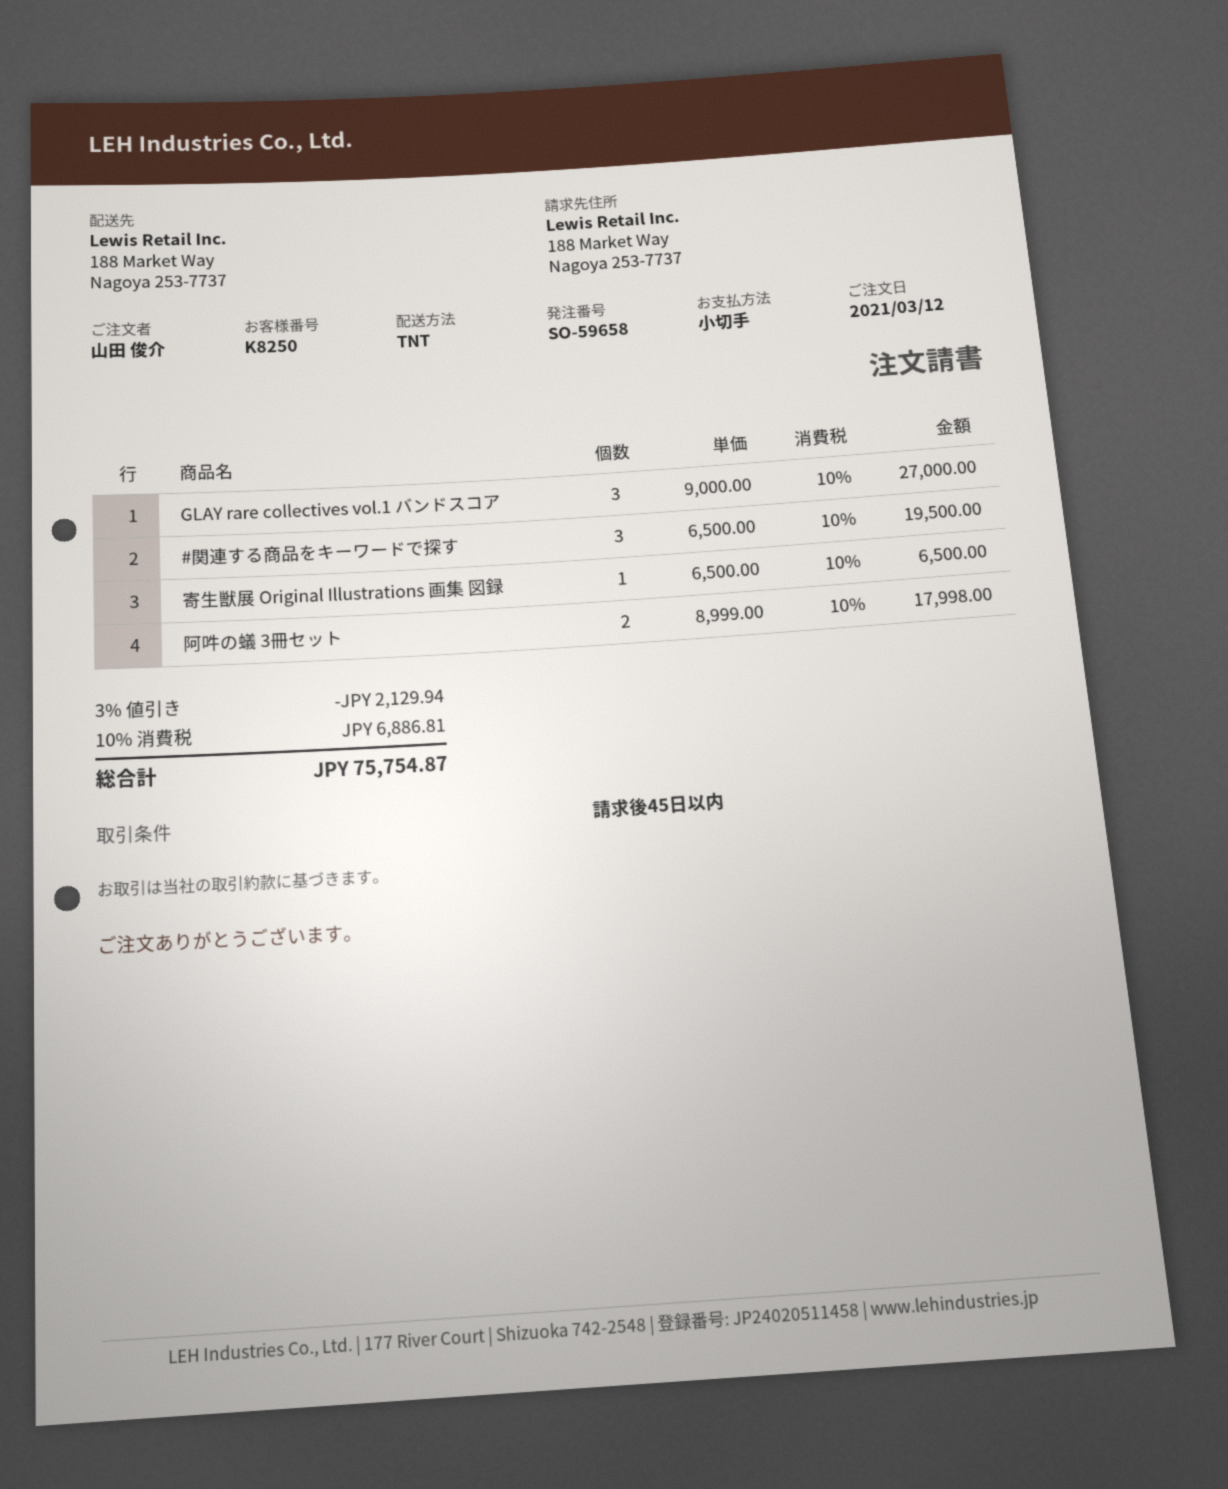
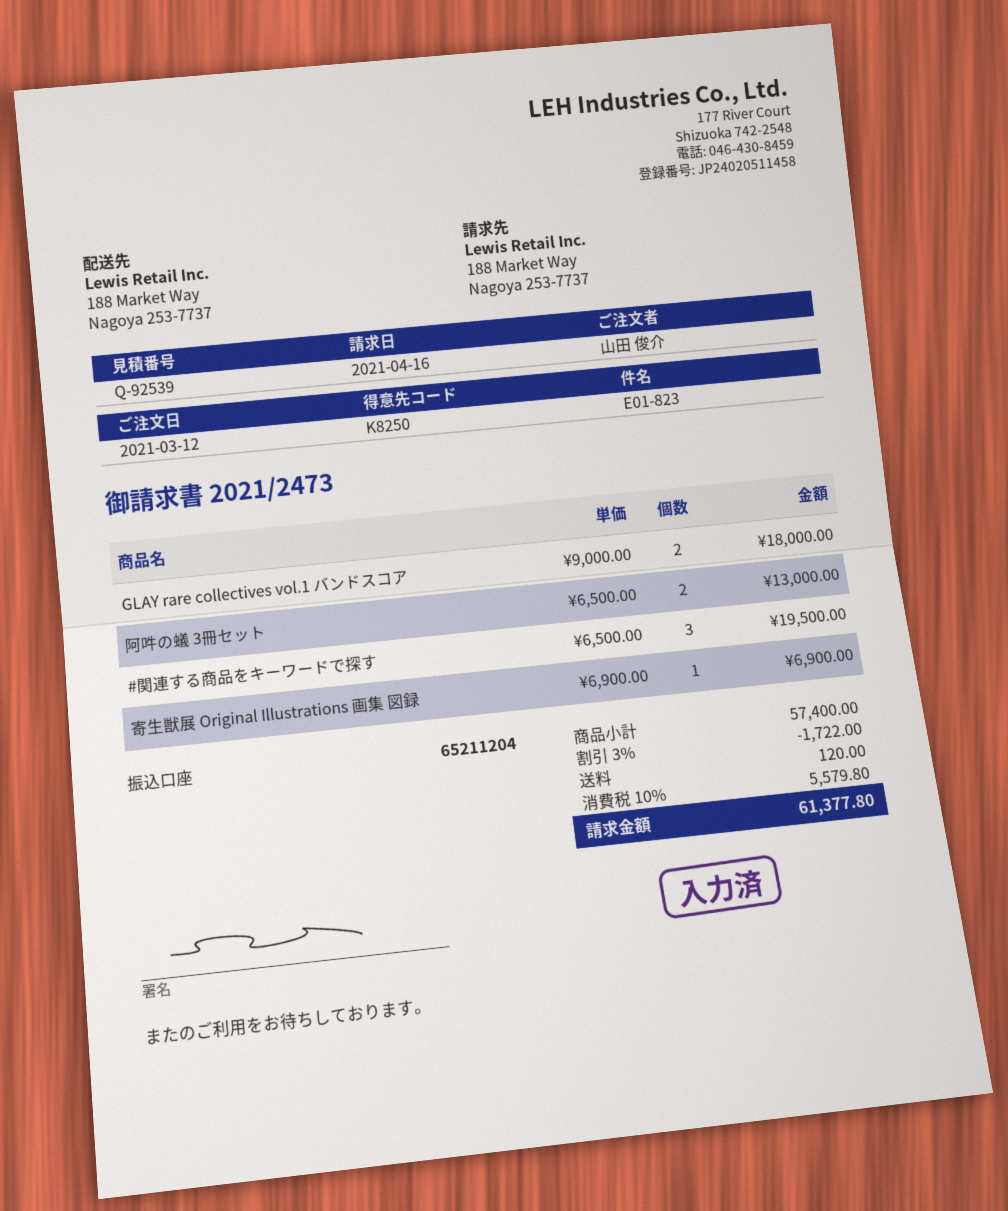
GLAY rare collectives vol.1 バンドスコア: 3 x 9000.00 = 27000.00 -> 2 x 9000.00 = 18000.00
寄生獣展 Original Illustrations 画集 図録: 1 x 6500.00 = 6500.00 -> 1 x 6900.00 = 6900.00
阿吽の蟻 3冊セット: 2 x 8999.00 = 17998.00 -> 2 x 6500.00 = 13000.00
discount: 3% = 2129.94 -> 3% = 1722.00
shipping: none -> 120.00
tax: 10% = 6886.81 -> 10% = 5579.80
total: 75754.87 -> 61377.80

